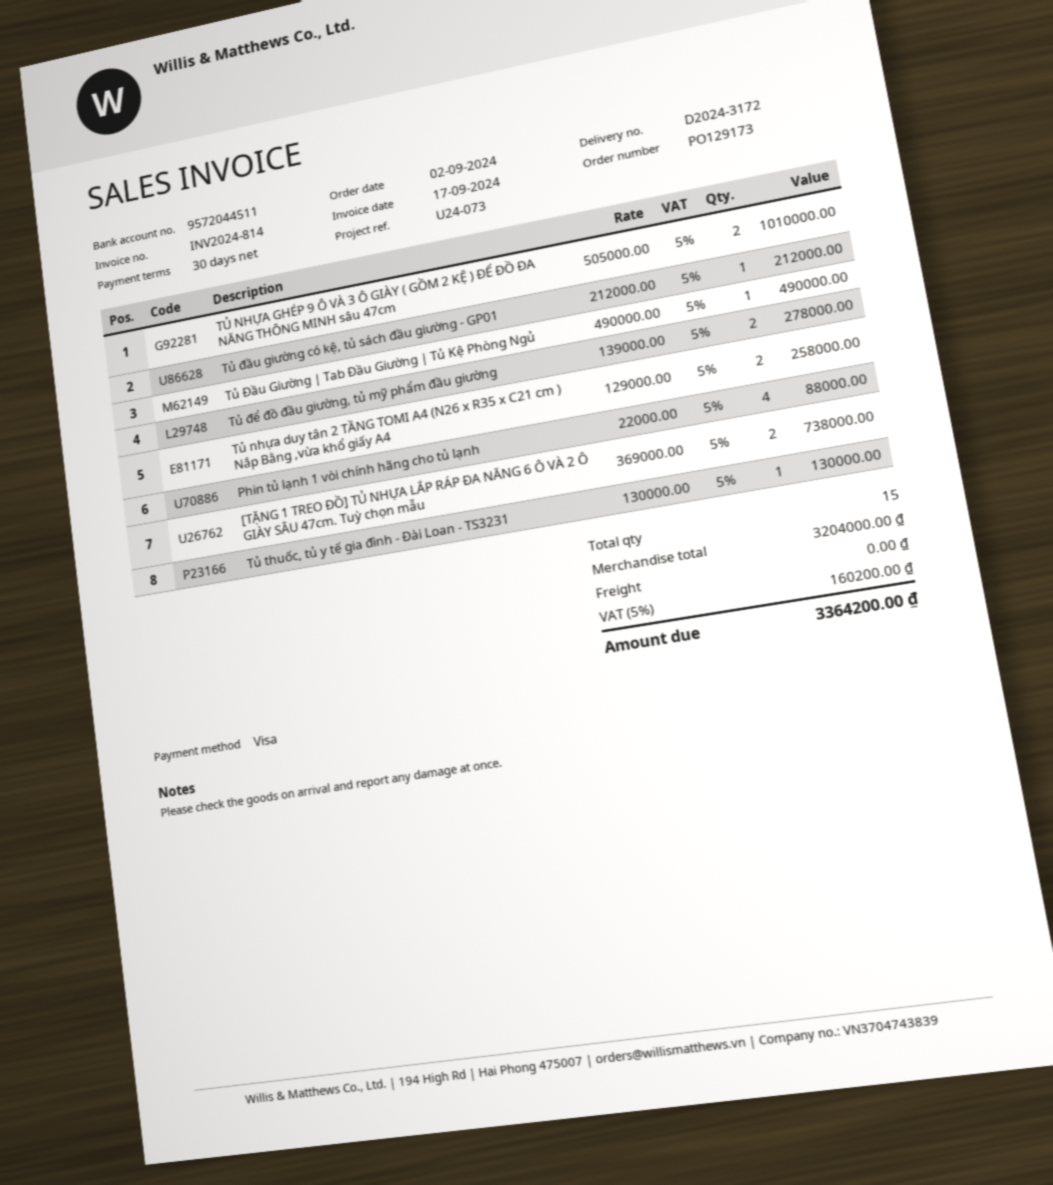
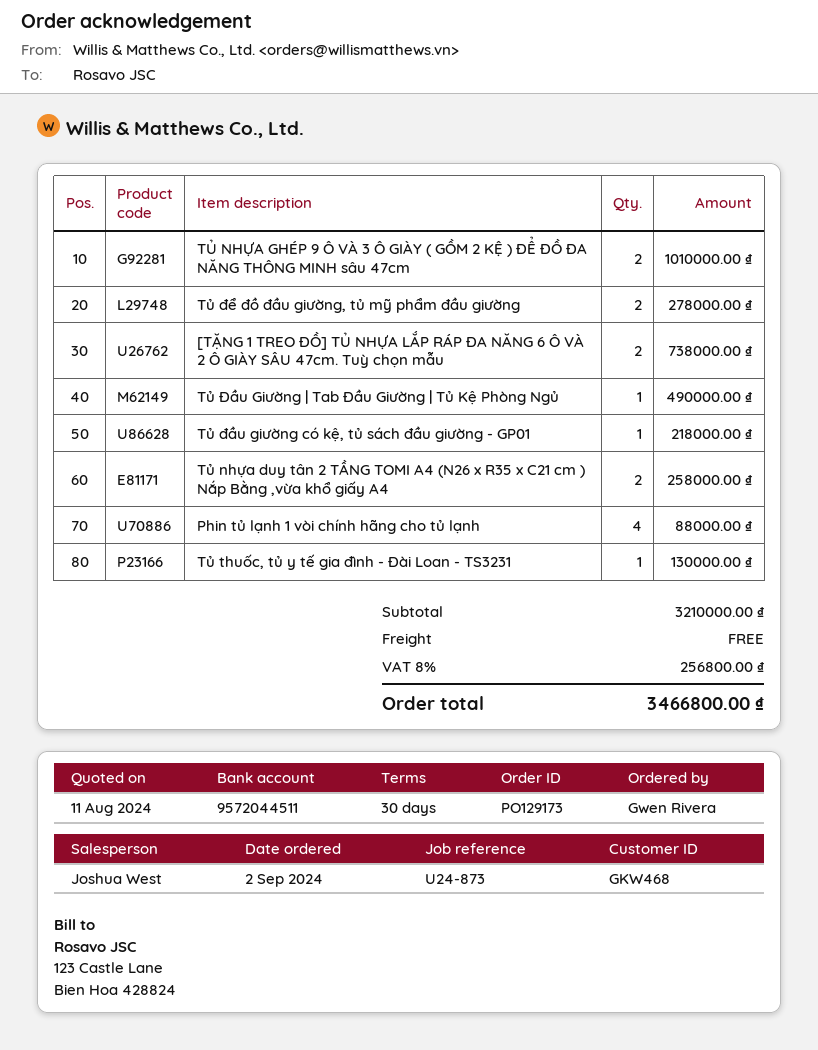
reference: U24-073 -> U24-873
Tủ đầu giường có kệ, tủ sách đầu giường - GP01: 1 for 212000.00 -> 1 for 218000.00
subtotal: 3204000.00 -> 3210000.00
tax: 5% = 160200.00 -> 8% = 256800.00
total: 3364200.00 -> 3466800.00

